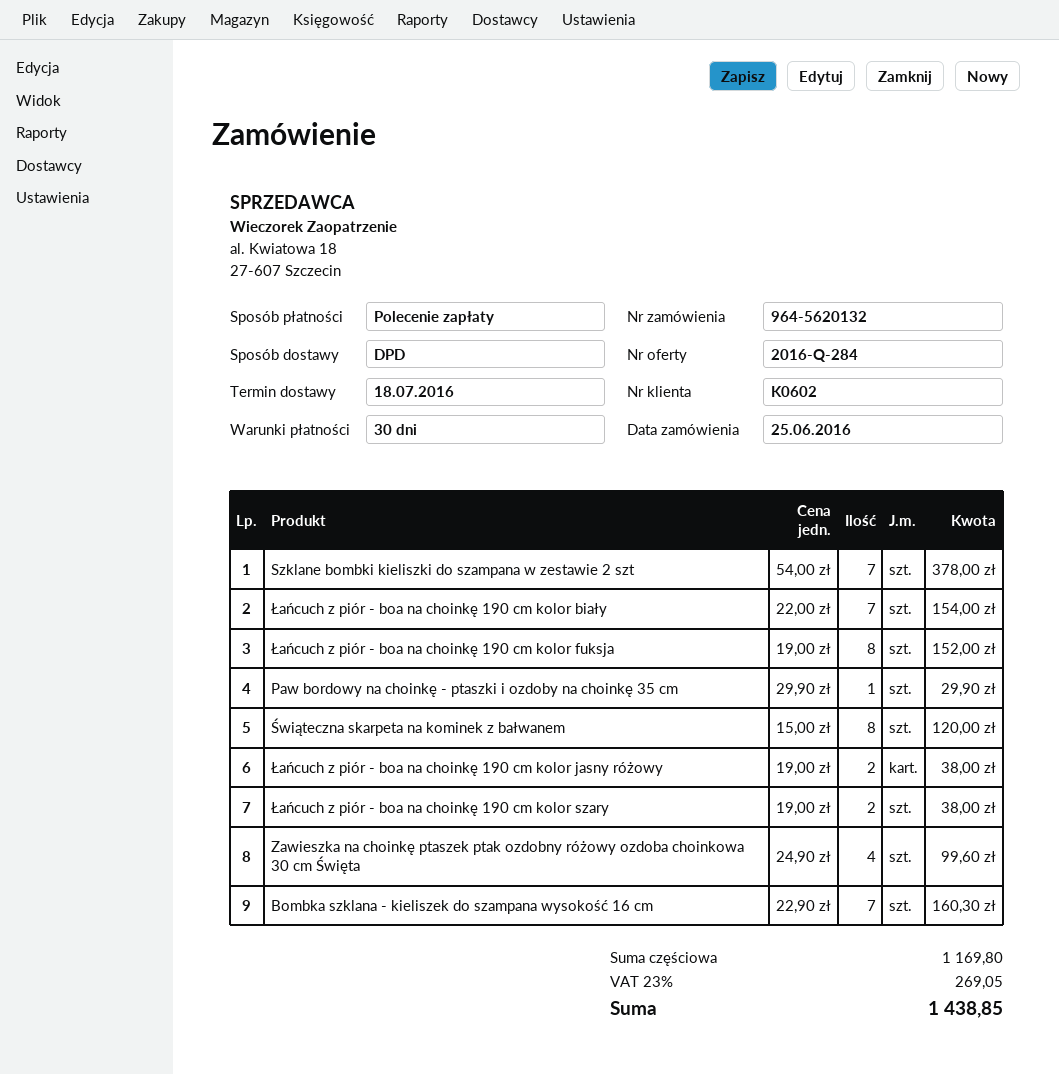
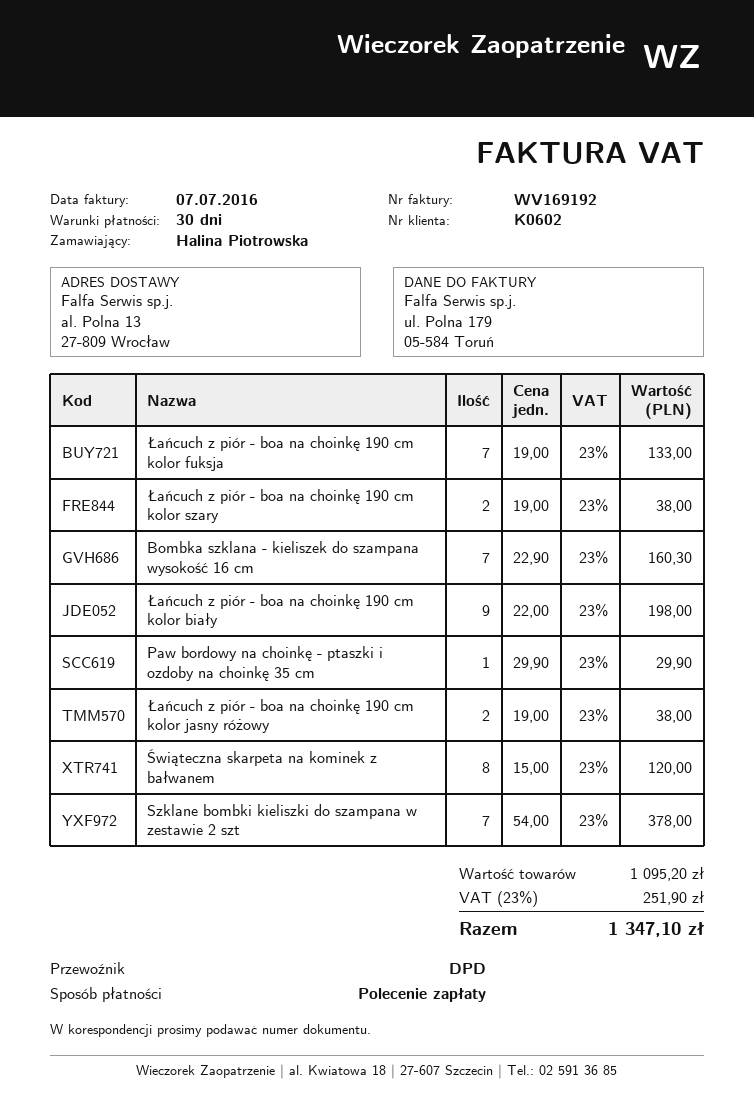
Łańcuch z piór - boa na choinkę 190 cm kolor biały: 7 x 22.00 = 154.00 -> 9 x 22.00 = 198.00
Łańcuch z piór - boa na choinkę 190 cm kolor fuksja: 8 x 19.00 = 152.00 -> 7 x 19.00 = 133.00
Zawieszka na choinkę ptaszek ptak ozdobny różowy ozdoba choinkowa 30 cm Święta: 4 x 24.90 = 99.60 -> none
subtotal: 1169.80 -> 1095.20
tax: 23% = 269.05 -> 23% = 251.90
total: 1438.85 -> 1347.10

